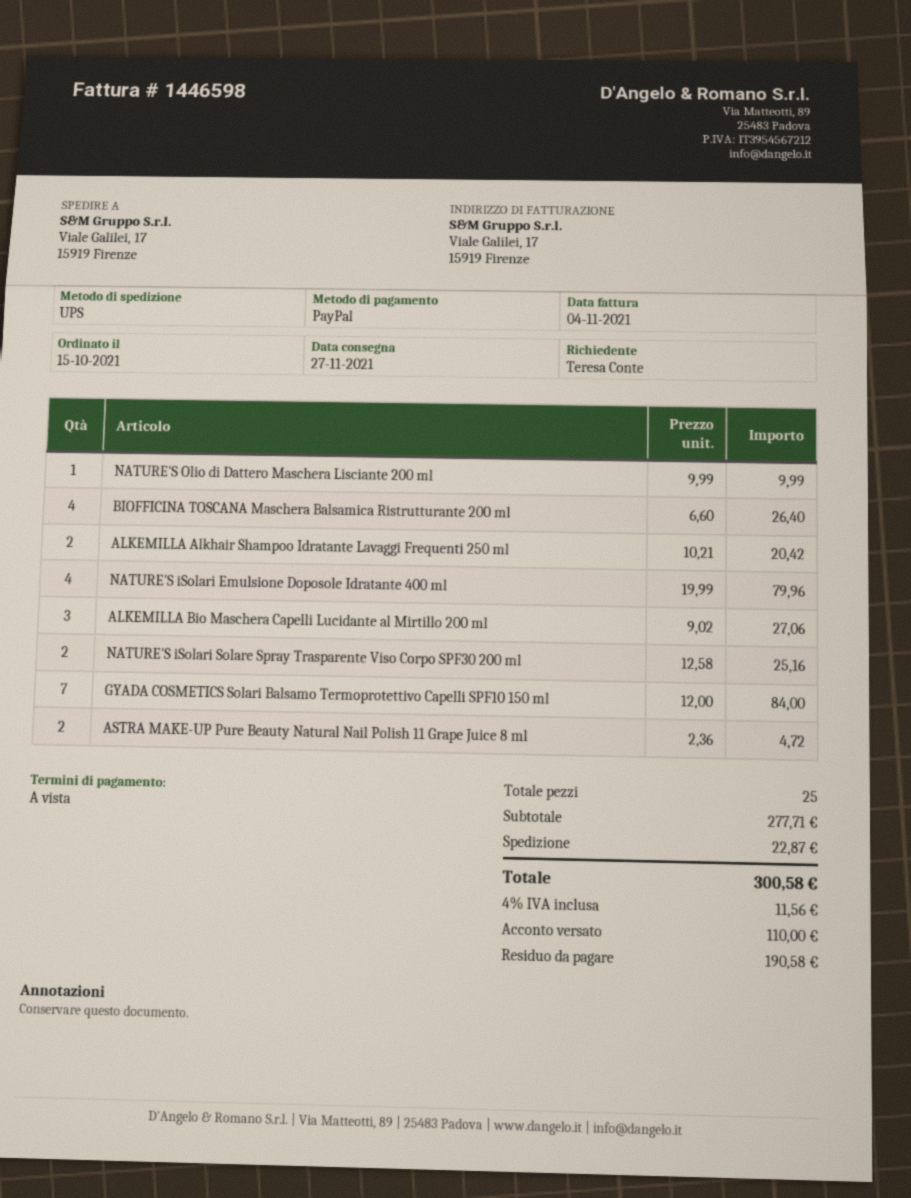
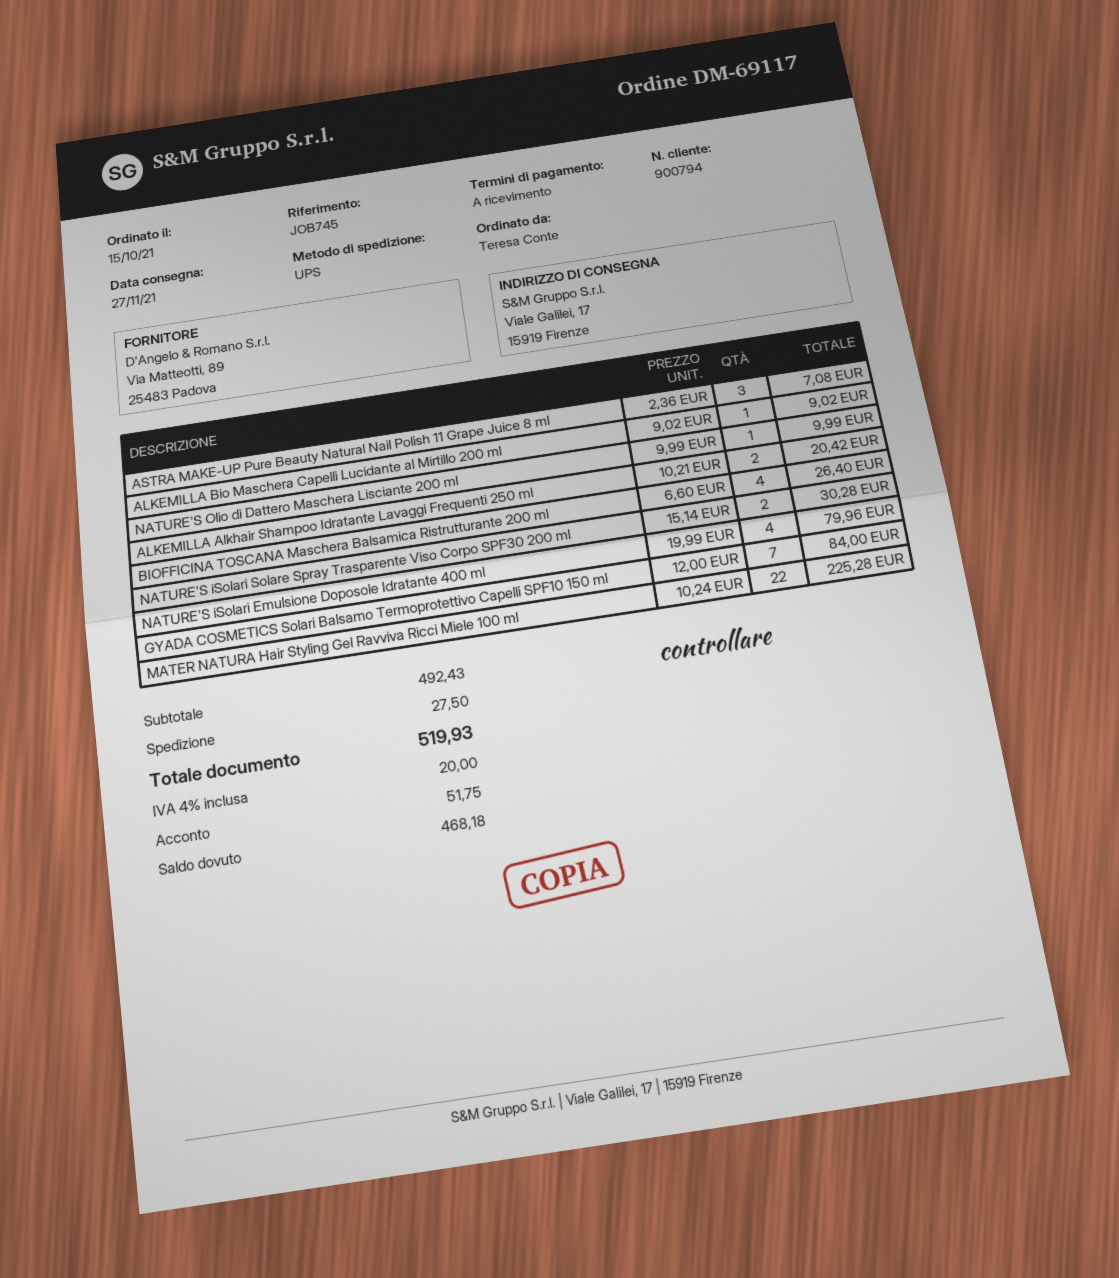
ALKEMILLA Bio Maschera Capelli Lucidante al Mirtillo 200 ml: 3 x 9.02 = 27.06 -> 1 x 9.02 = 9.02
NATURE'S iSolari Solare Spray Trasparente Viso Corpo SPF30 200 ml: 2 x 12.58 = 25.16 -> 2 x 15.14 = 30.28
ASTRA MAKE-UP Pure Beauty Natural Nail Polish 11 Grape Juice 8 ml: 2 x 2.36 = 4.72 -> 3 x 2.36 = 7.08
MATER NATURA Hair Styling Gel Ravviva Ricci Miele 100 ml: none -> 22 x 10.24 = 225.28
subtotal: 277.71 -> 492.43
shipping: 22.87 -> 27.50
tax: 4% = 11.56 -> 4% = 20.00
total: 300.58 -> 519.93
deposit: 110.00 -> 51.75
balance: 190.58 -> 468.18

